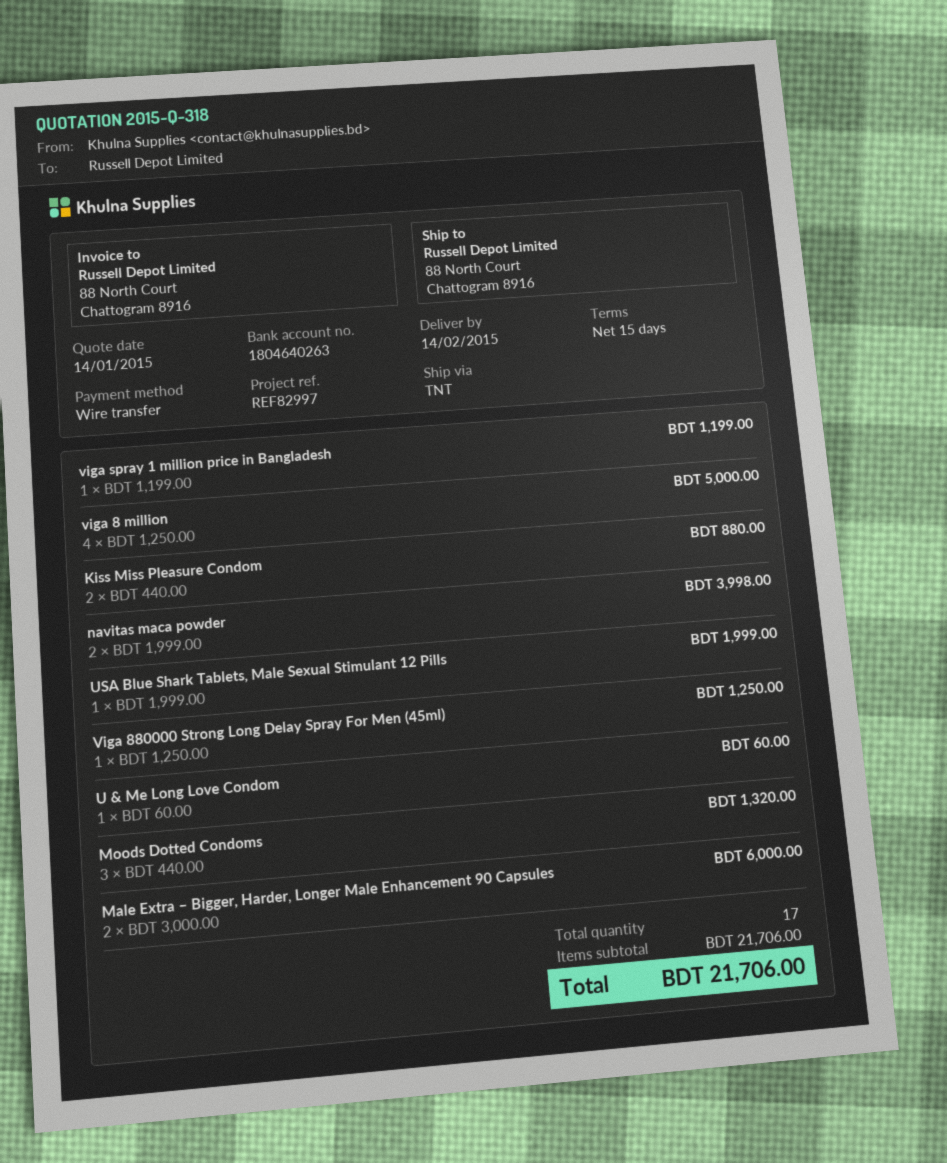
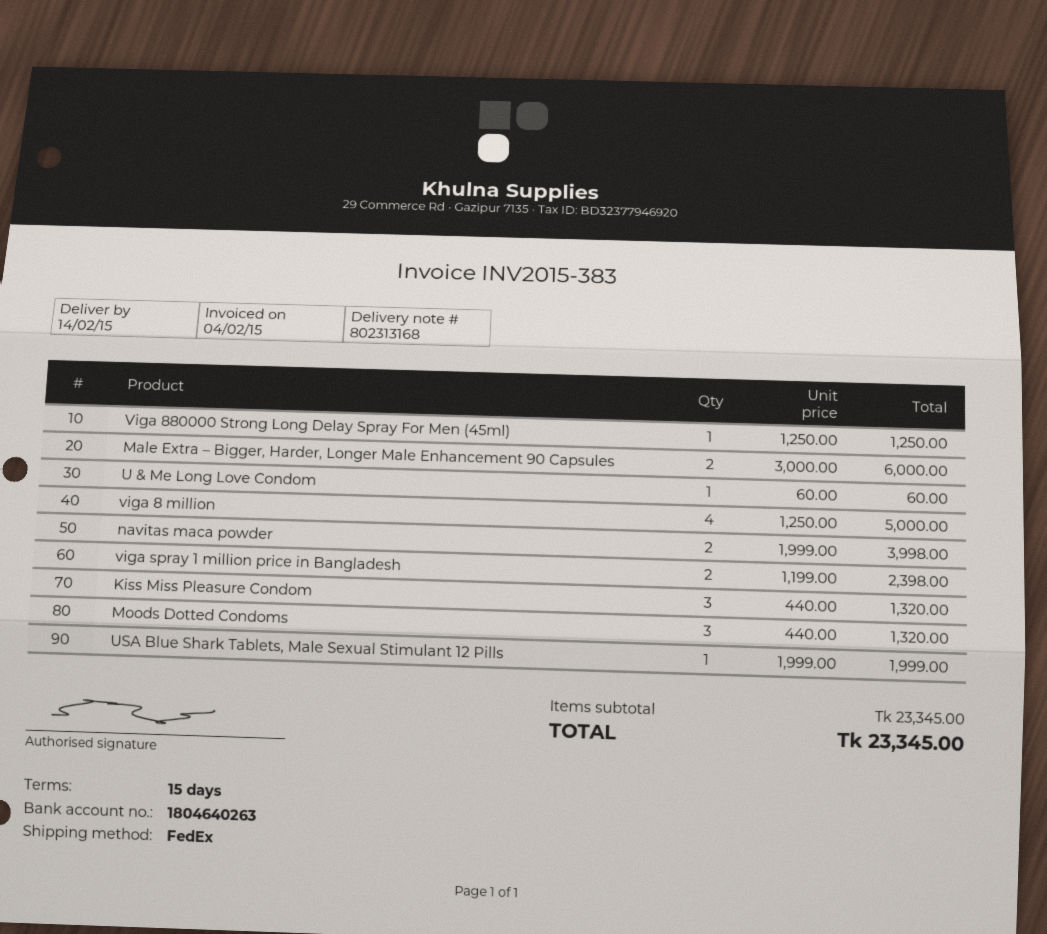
shipping method: TNT -> FedEx
viga spray 1 million price in Bangladesh: 1 x 1199.00 = 1199.00 -> 2 x 1199.00 = 2398.00
Kiss Miss Pleasure Condom: 2 x 440.00 = 880.00 -> 3 x 440.00 = 1320.00
subtotal: 21706.00 -> 23345.00
total: 21706.00 -> 23345.00

